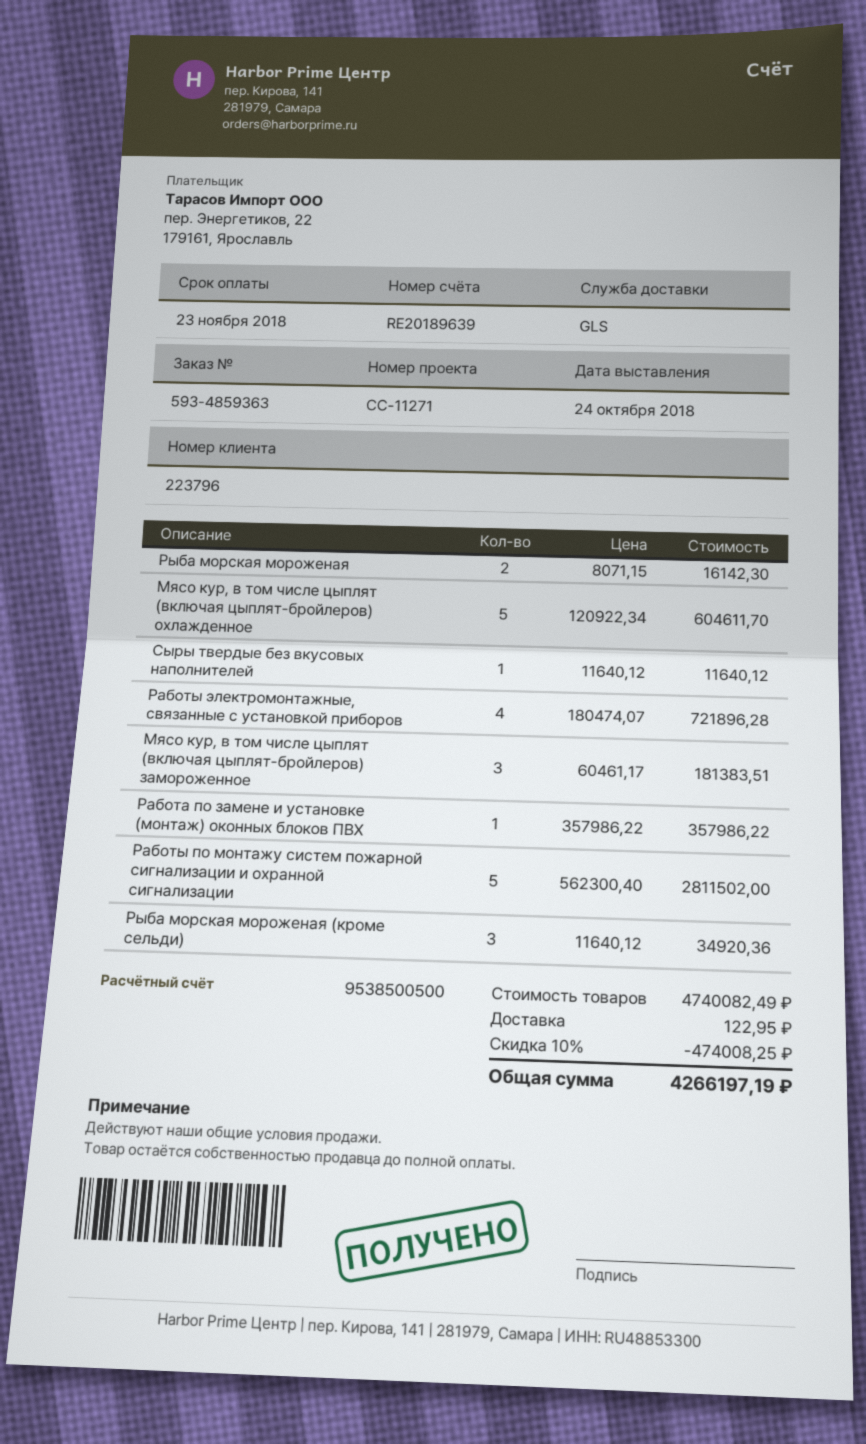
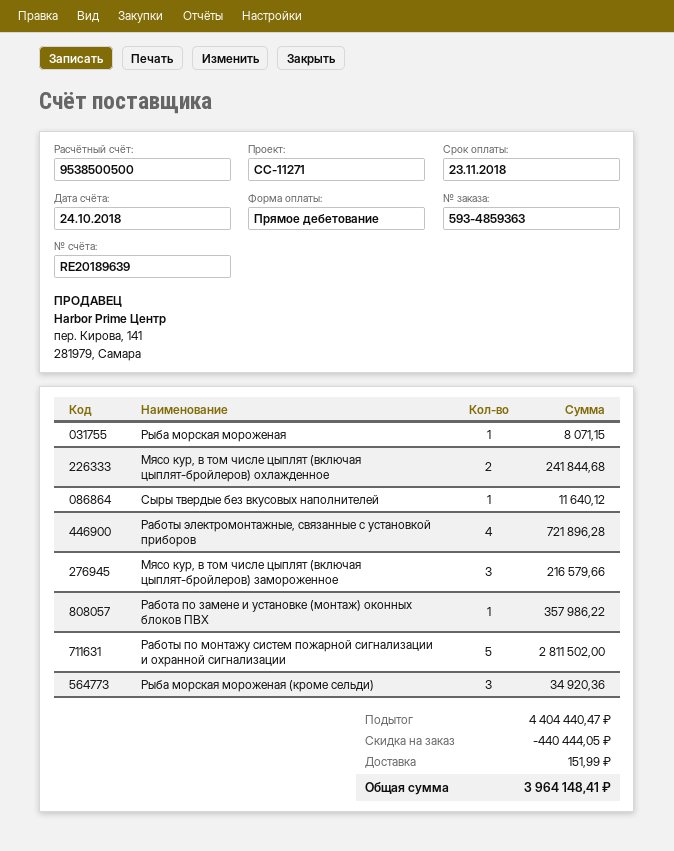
Рыба морская мороженая: 2 for 16142.30 -> 1 for 8071.15
Мясо кур, в том числе цыплят (включая цыплят-бройлеров) охлажденное: 5 for 604611.70 -> 2 for 241844.68
Мясо кур, в том числе цыплят (включая цыплят-бройлеров) замороженное: 3 for 181383.51 -> 3 for 216579.66
subtotal: 4740082.49 -> 4404440.47
discount: 474008.25 -> 440444.05
shipping: 122.95 -> 151.99
total: 4266197.19 -> 3964148.41

